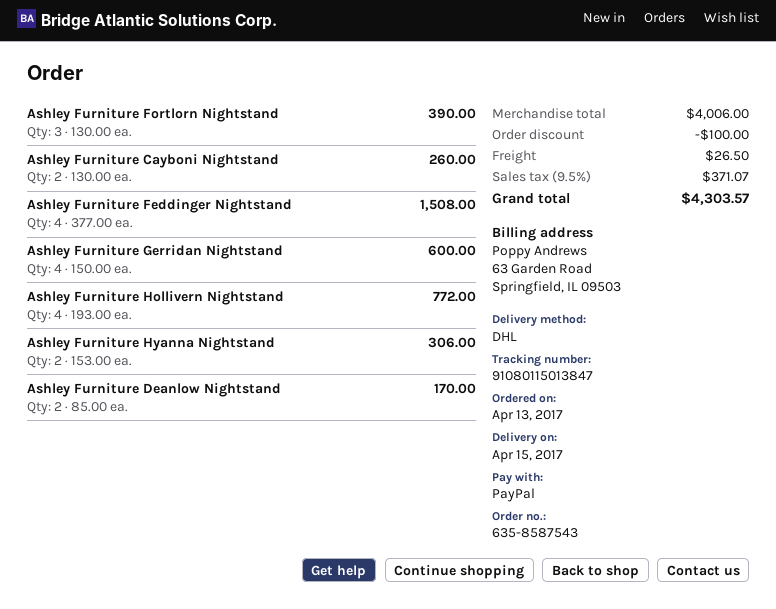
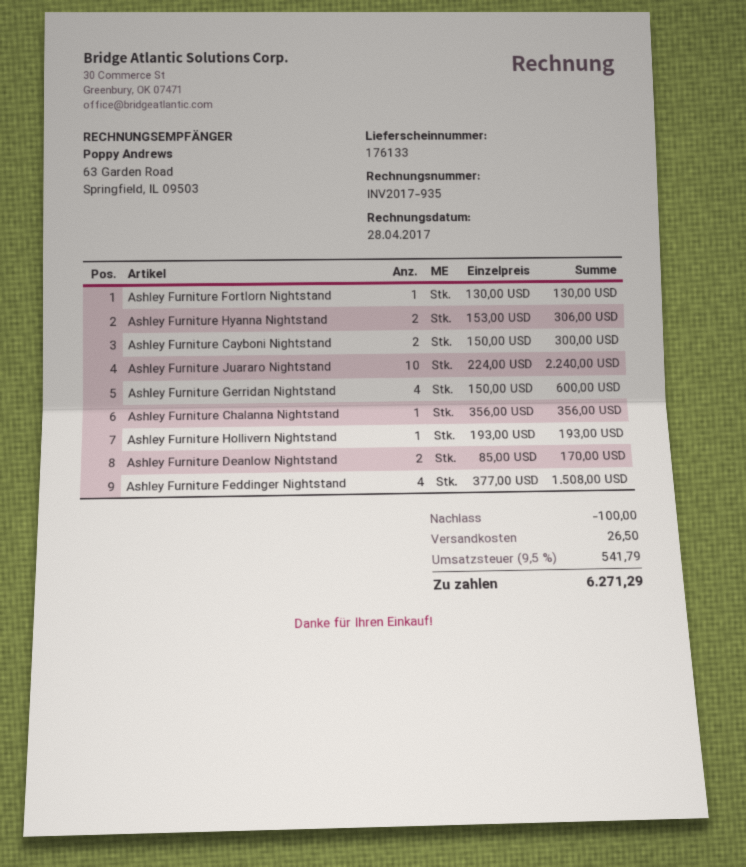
Ashley Furniture Fortlorn Nightstand: 3 x 130.00 = 390.00 -> 1 x 130.00 = 130.00
Ashley Furniture Cayboni Nightstand: 2 x 130.00 = 260.00 -> 2 x 150.00 = 300.00
Ashley Furniture Hollivern Nightstand: 4 x 193.00 = 772.00 -> 1 x 193.00 = 193.00
Ashley Furniture Juararo Nightstand: none -> 10 x 224.00 = 2240.00
Ashley Furniture Chalanna Nightstand: none -> 1 x 356.00 = 356.00
tax: 9.5% = 371.07 -> 9.5% = 541.79
total: 4303.57 -> 6271.29

